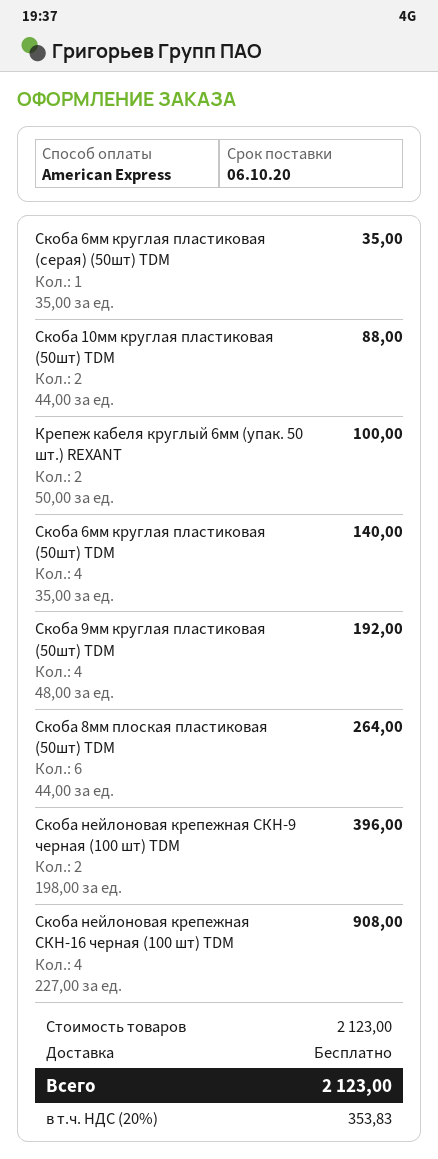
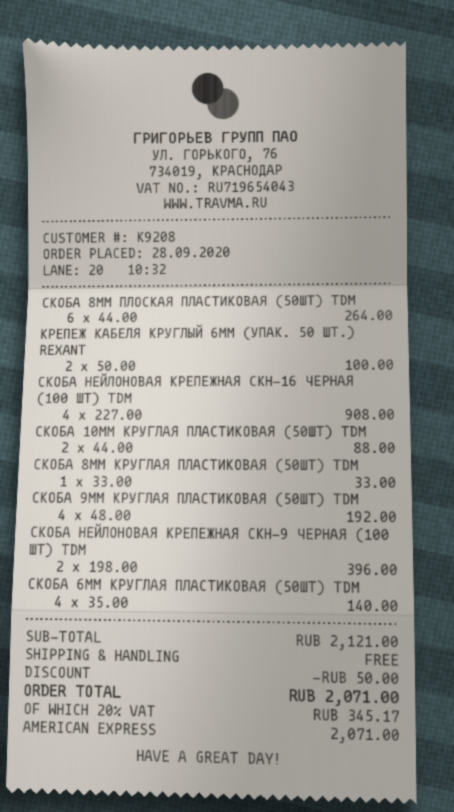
Скоба 6мм круглая пластиковая (серая) (50шт) TDM: 1 x 35.00 = 35.00 -> none
СКОБА 8ММ КРУГЛАЯ ПЛАСТИКОВАЯ (50ШТ) TDM: none -> 1 x 33.00 = 33.00
subtotal: 2123.00 -> 2121.00
discount: none -> 50.00
tax: 20% = 353.83 -> 20% = 345.17
total: 2123.00 -> 2071.00

